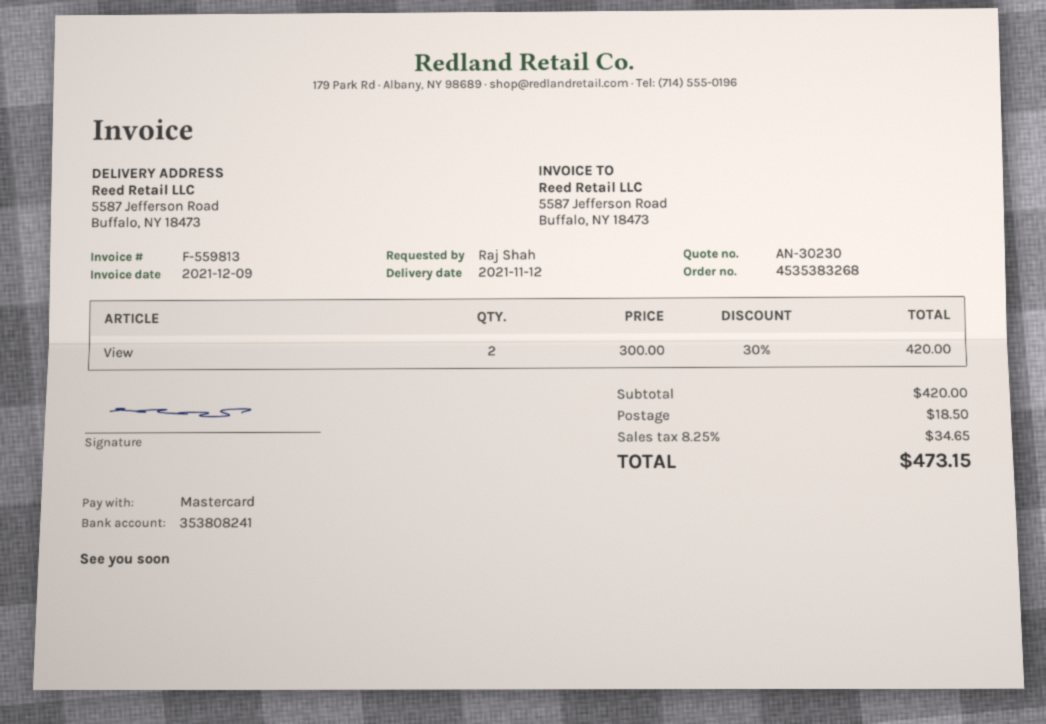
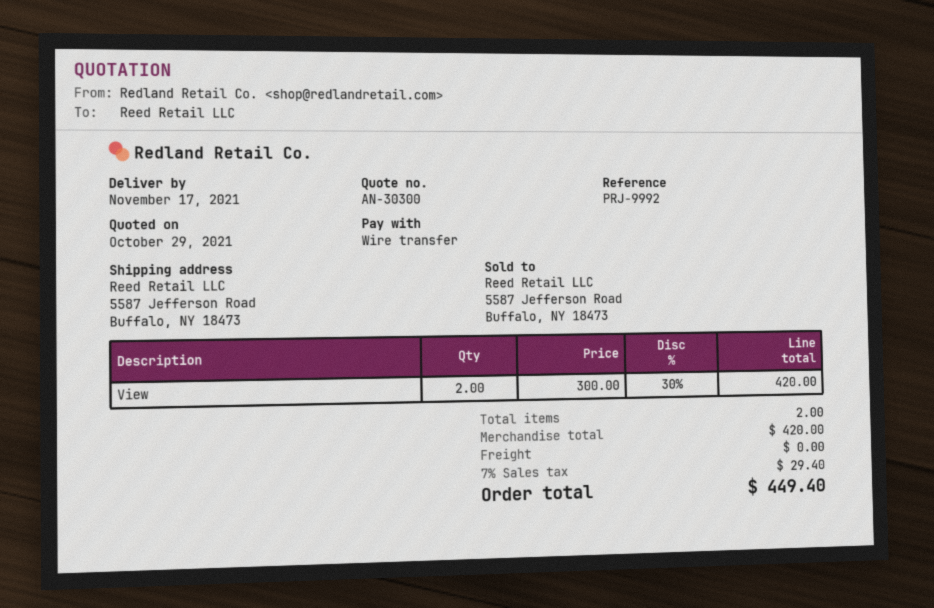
quote number: AN-30230 -> AN-30300
delivery date: 2021-11-12 -> 2021-11-17
payment method: Mastercard -> bank transfer
shipping: 18.50 -> 0.00
tax: 8.25% = 34.65 -> 7% = 29.40
total: 473.15 -> 449.40

